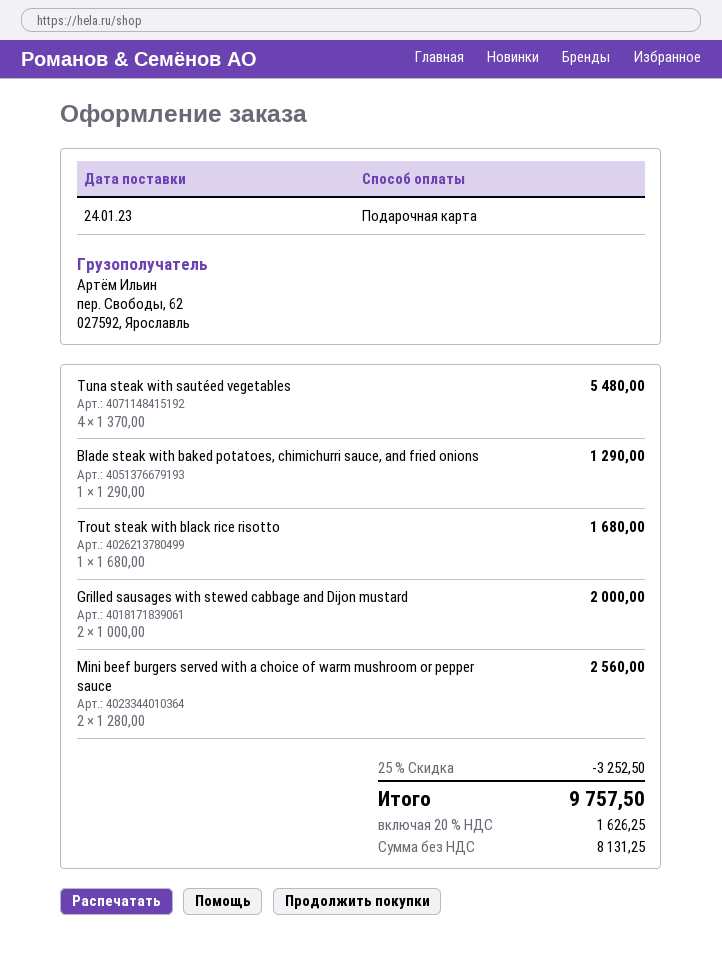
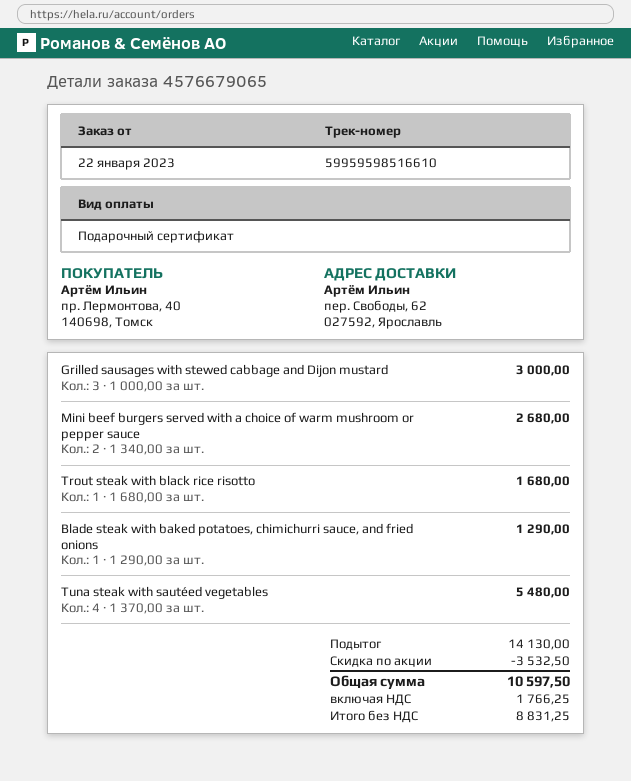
Grilled sausages with stewed cabbage and Dijon mustard: 2 x 1000.00 = 2000.00 -> 3 x 1000.00 = 3000.00
Mini beef burgers served with a choice of warm mushroom or pepper sauce: 2 x 1280.00 = 2560.00 -> 2 x 1340.00 = 2680.00
discount: 3252.50 -> 3532.50
net: 8131.25 -> 8831.25
tax: 1626.25 -> 1766.25
total: 9757.50 -> 10597.50

